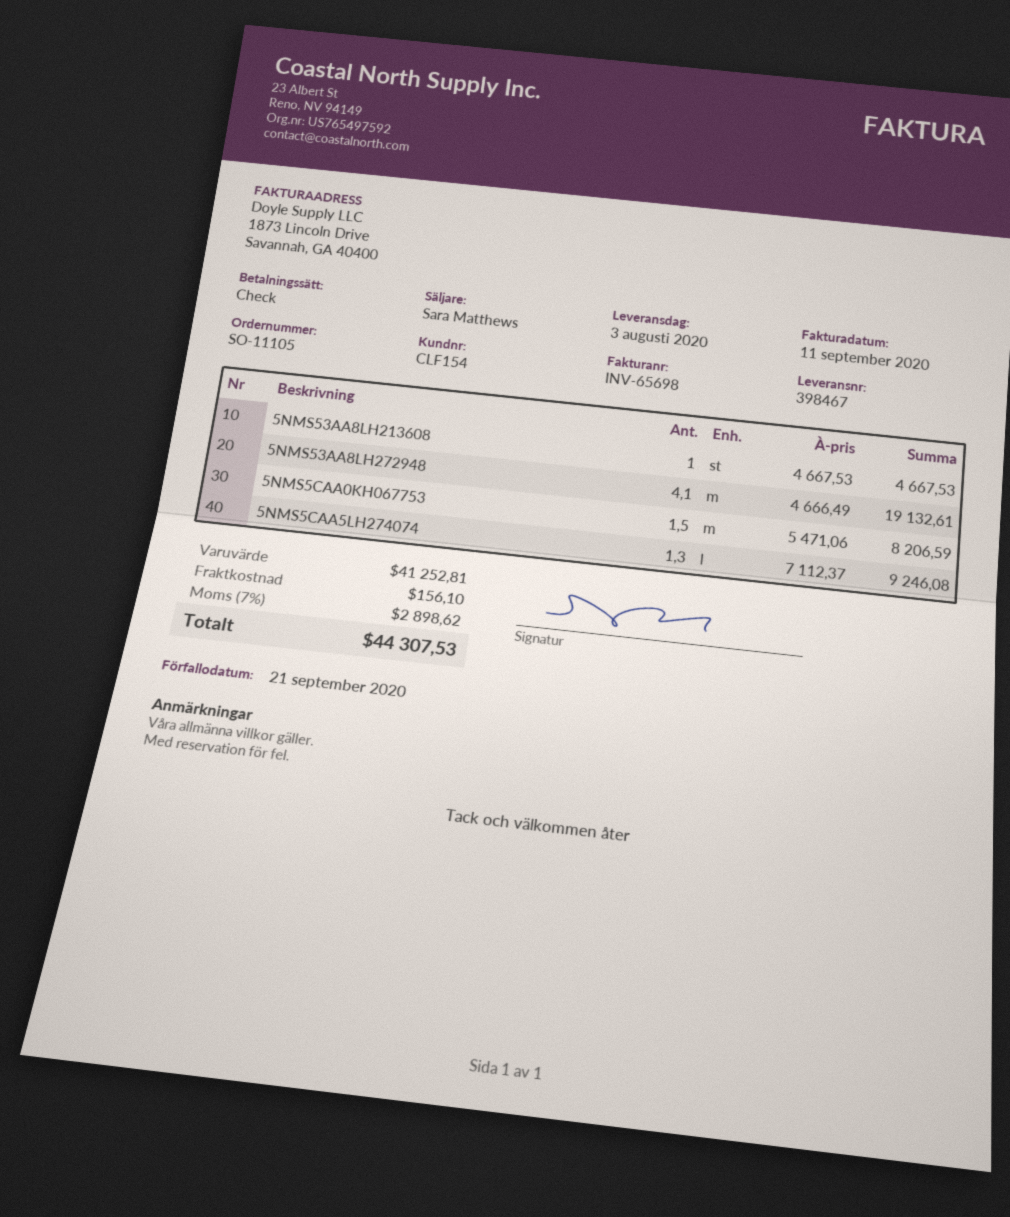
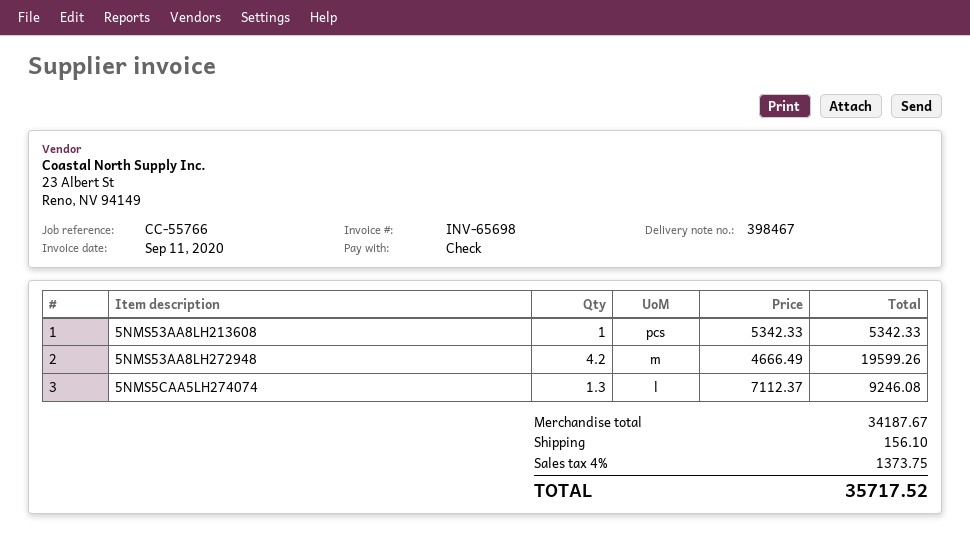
5NMS53AA8LH213608: 1 x 4667.53 = 4667.53 -> 1 x 5342.33 = 5342.33
5NMS53AA8LH272948: 4.1 x 4666.49 = 19132.61 -> 4.2 x 4666.49 = 19599.26
5NMS5CAA0KH067753: 1.5 x 5471.06 = 8206.59 -> none
subtotal: 41252.81 -> 34187.67
tax: 7% = 2898.62 -> 4% = 1373.75
total: 44307.53 -> 35717.52

